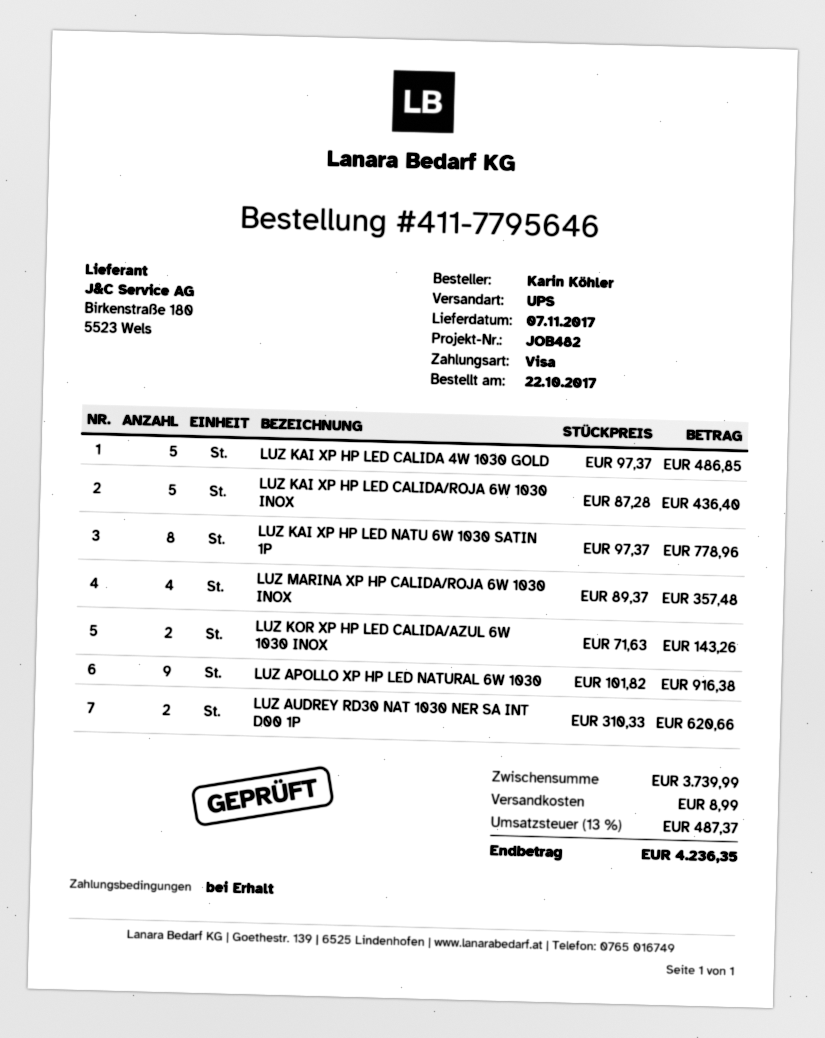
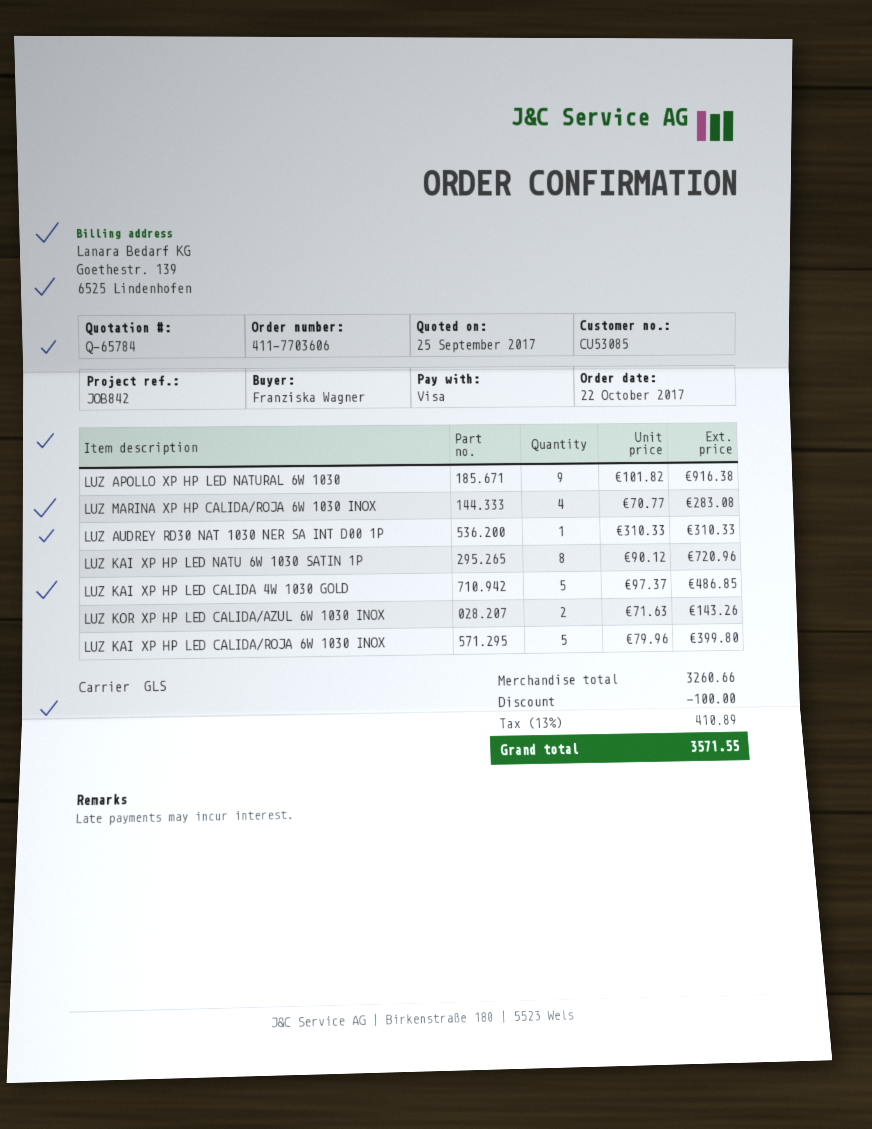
order number: 411-7795646 -> 411-7703606
reference: JOB482 -> JOB842
ordered by: Karin Köhler -> Franziska Wagner
shipping method: UPS -> GLS
LUZ KAI XP HP LED CALIDA/ROJA 6W 1030 INOX: 5 x 87.28 = 436.40 -> 5 x 79.96 = 399.80
LUZ KAI XP HP LED NATU 6W 1030 SATIN 1P: 8 x 97.37 = 778.96 -> 8 x 90.12 = 720.96
LUZ MARINA XP HP CALIDA/ROJA 6W 1030 INOX: 4 x 89.37 = 357.48 -> 4 x 70.77 = 283.08
LUZ AUDREY RD30 NAT 1030 NER SA INT D00 1P: 2 x 310.33 = 620.66 -> 1 x 310.33 = 310.33
subtotal: 3739.99 -> 3260.66
discount: none -> 100.00
shipping: 8.99 -> none
tax: 13% = 487.37 -> 13% = 410.89
total: 4236.35 -> 3571.55

